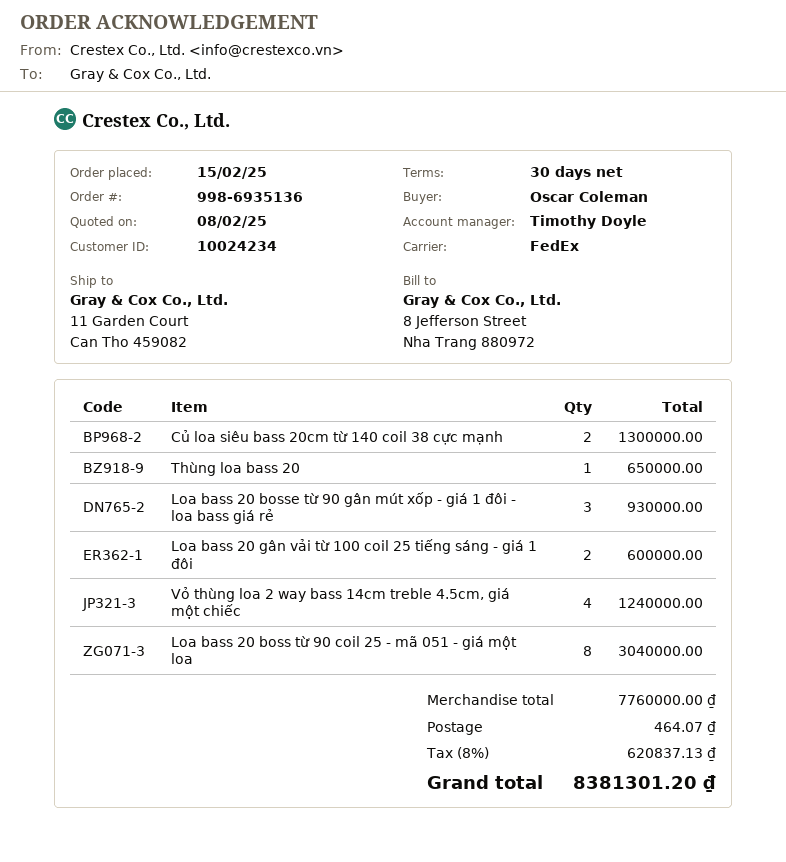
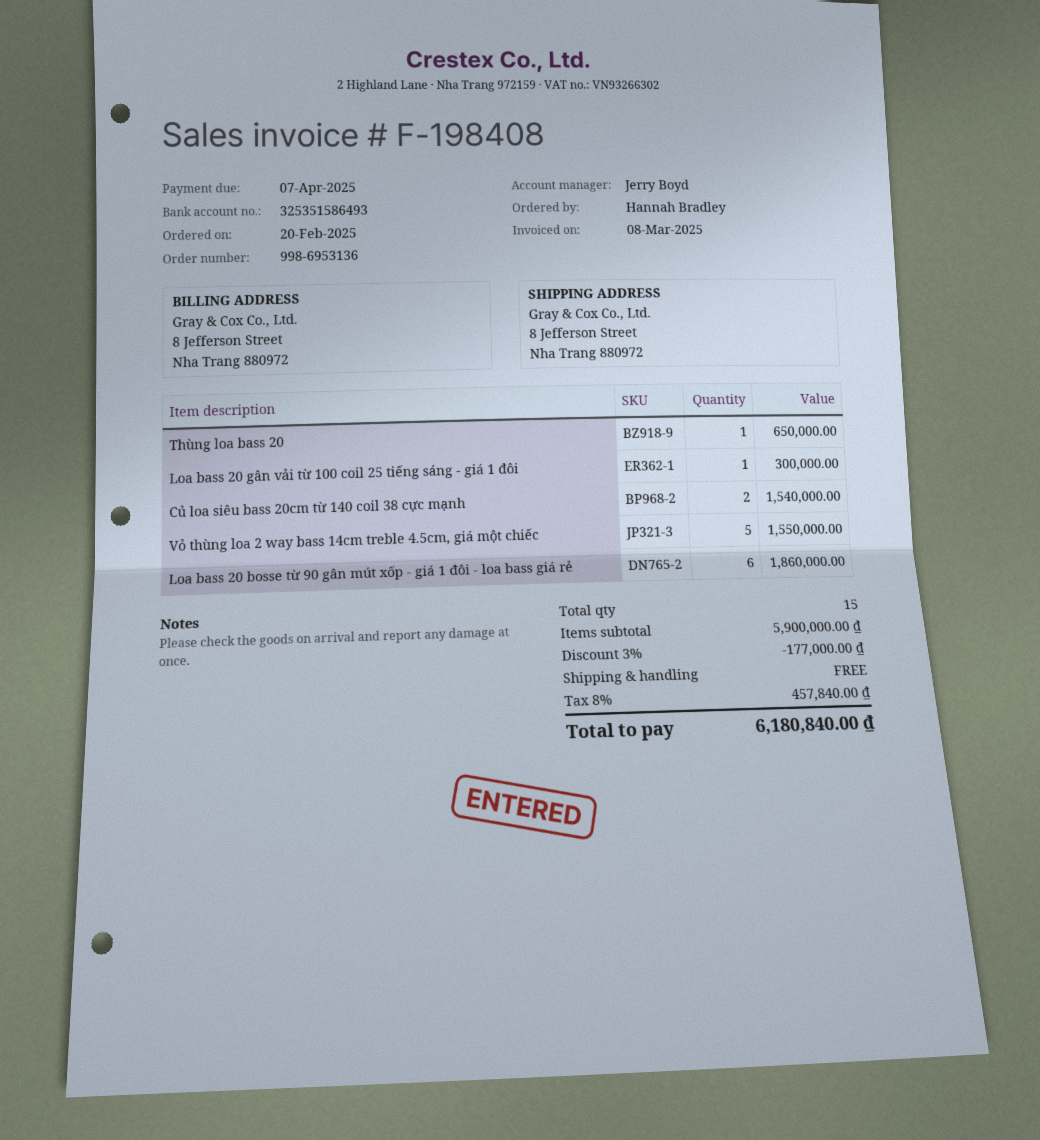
order number: 998-6935136 -> 998-6953136
order date: 2025-02-15 -> 2025-02-20
ordered by: Oscar Coleman -> Hannah Bradley
sales rep: Timothy Doyle -> Jerry Boyd
ship to: 11 Garden Court, Can Tho 459082 -> 8 Jefferson Street, Nha Trang 880972
Củ loa siêu bass 20cm từ 140 coil 38 cực mạnh: 2 for 1300000.00 -> 2 for 1540000.00
Loa bass 20 bosse từ 90 gân mút xốp - giá 1 đôi - loa bass giá rẻ: 3 for 930000.00 -> 6 for 1860000.00
Loa bass 20 gân vải từ 100 coil 25 tiếng sáng - giá 1 đôi: 2 for 600000.00 -> 1 for 300000.00
Vỏ thùng loa 2 way bass 14cm treble 4.5cm, giá một chiếc: 4 for 1240000.00 -> 5 for 1550000.00
Loa bass 20 boss từ 90 coil 25 - mã 051 - giá một loa: 8 for 3040000.00 -> none
subtotal: 7760000.00 -> 5900000.00
discount: none -> 3% = 177000.00
shipping: 464.07 -> 0.00
tax: 8% = 620837.13 -> 8% = 457840.00
total: 8381301.20 -> 6180840.00

